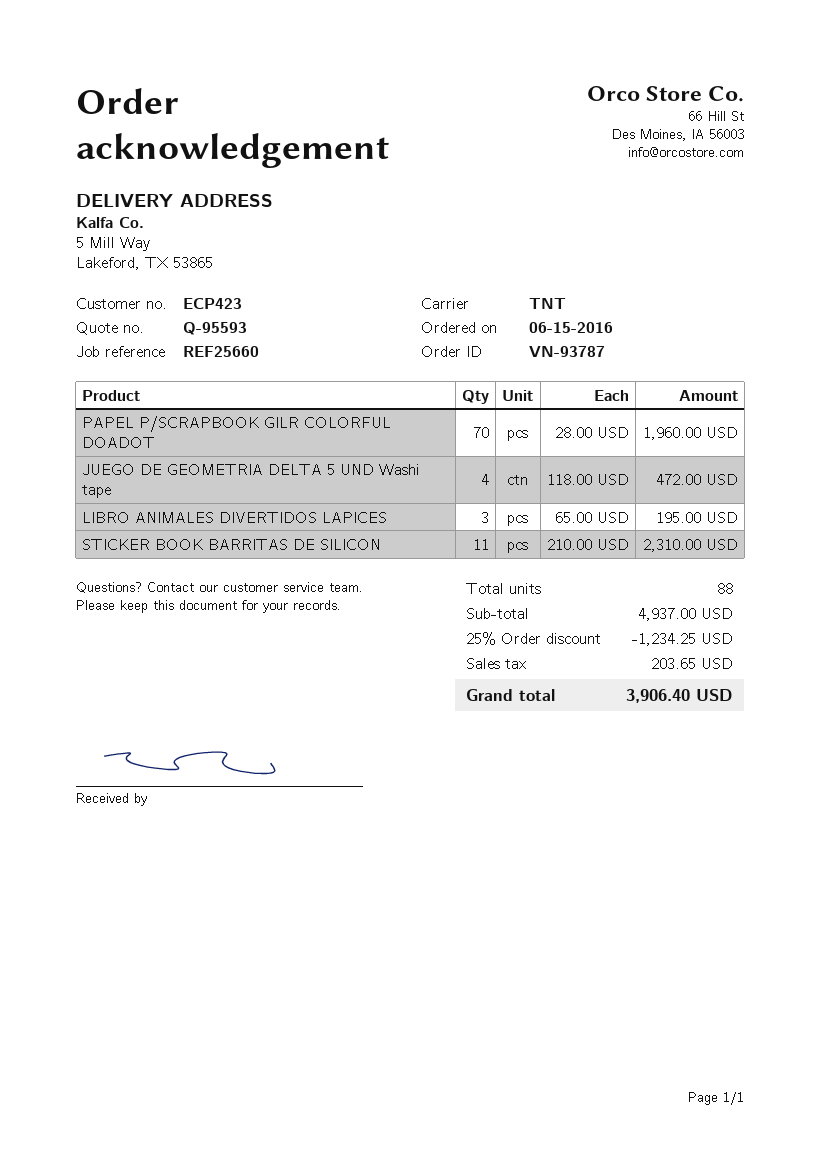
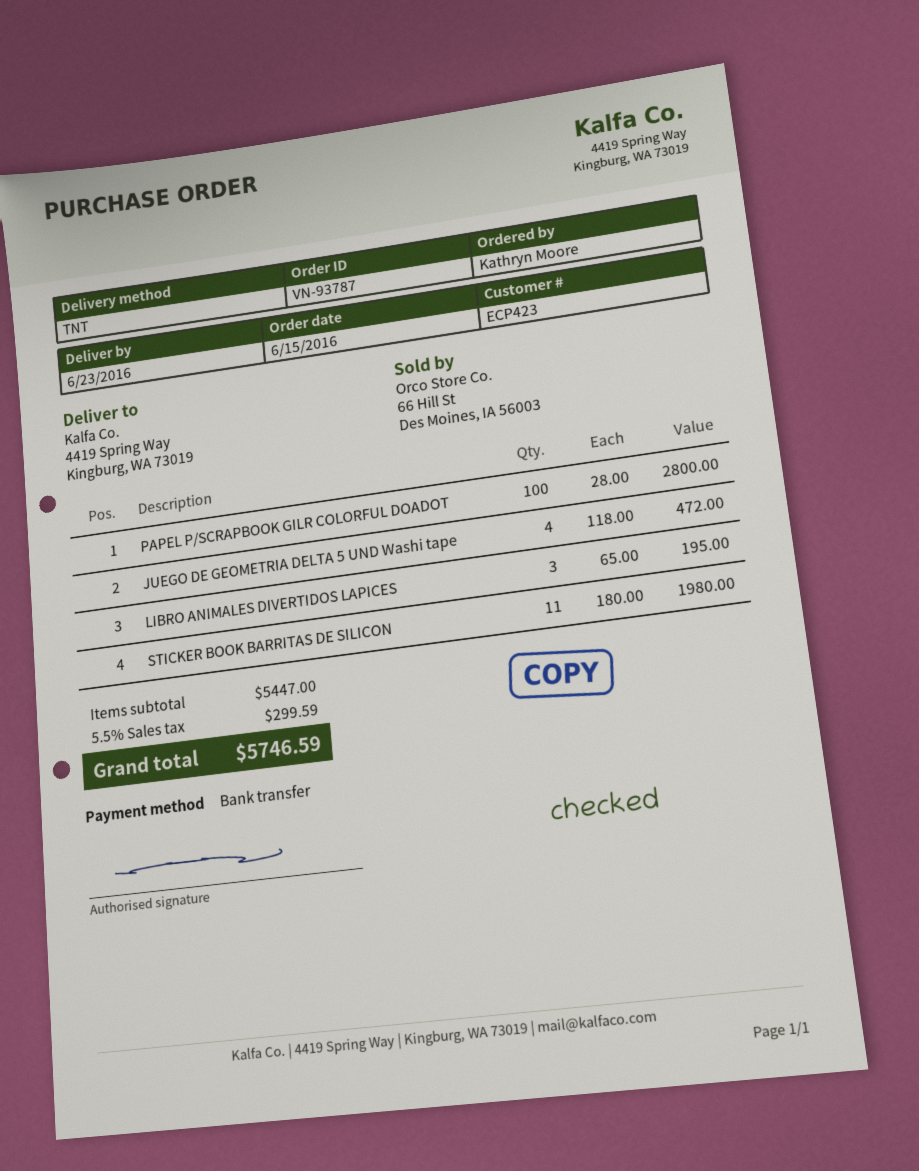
ship to: 5 Mill Way, Lakeford, TX 53865 -> 4419 Spring Way, Kingburg, WA 73019
PAPEL P/SCRAPBOOK GILR COLORFUL DOADOT: 70 x 28.00 = 1960.00 -> 100 x 28.00 = 2800.00
STICKER BOOK BARRITAS DE SILICON: 11 x 210.00 = 2310.00 -> 11 x 180.00 = 1980.00
subtotal: 4937.00 -> 5447.00
discount: 25% = 1234.25 -> none
tax: 203.65 -> 299.59
total: 3906.40 -> 5746.59

